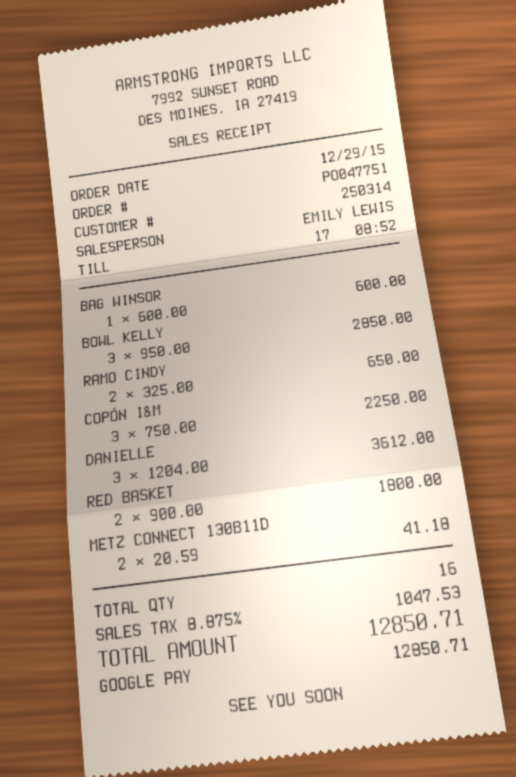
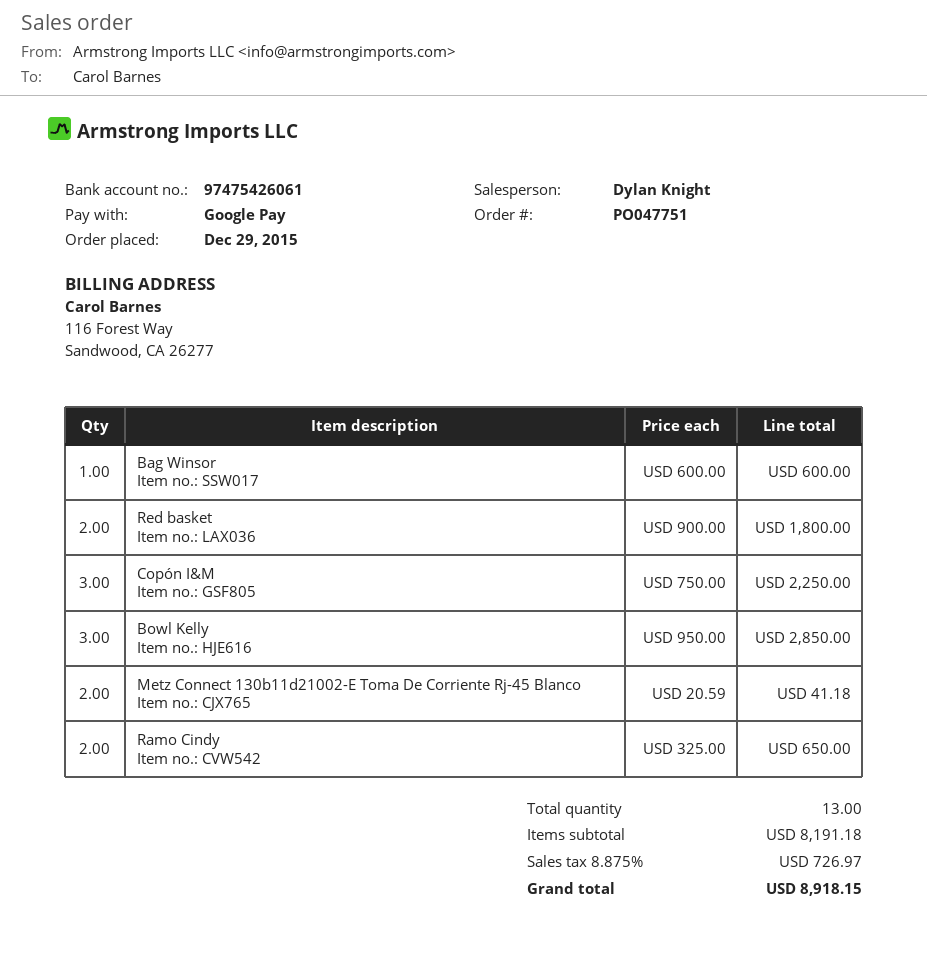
sales rep: EMILY LEWIS -> Dylan Knight
DANIELLE: 3 x 1204.00 = 3612.00 -> none
total quantity: 16 -> 13
tax: 8.875% = 1047.53 -> 8.875% = 726.97
total: 12850.71 -> 8918.15

